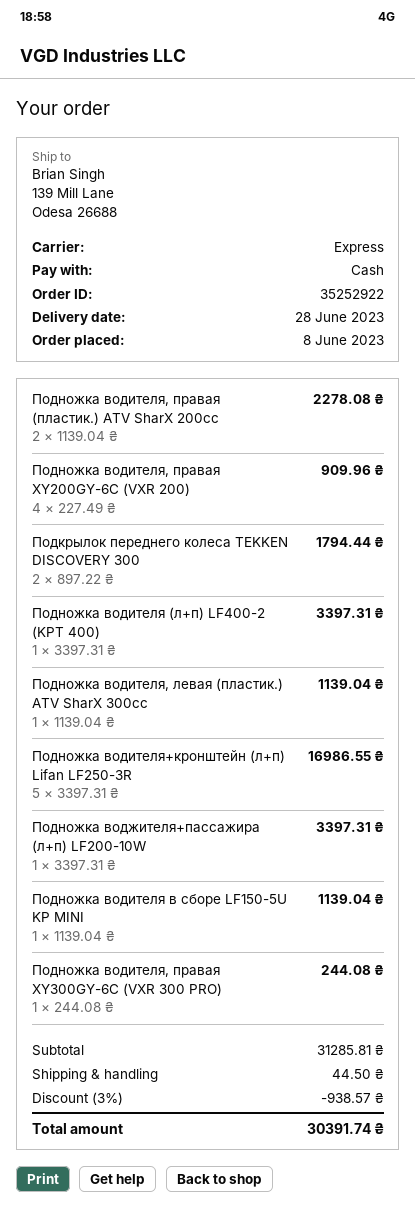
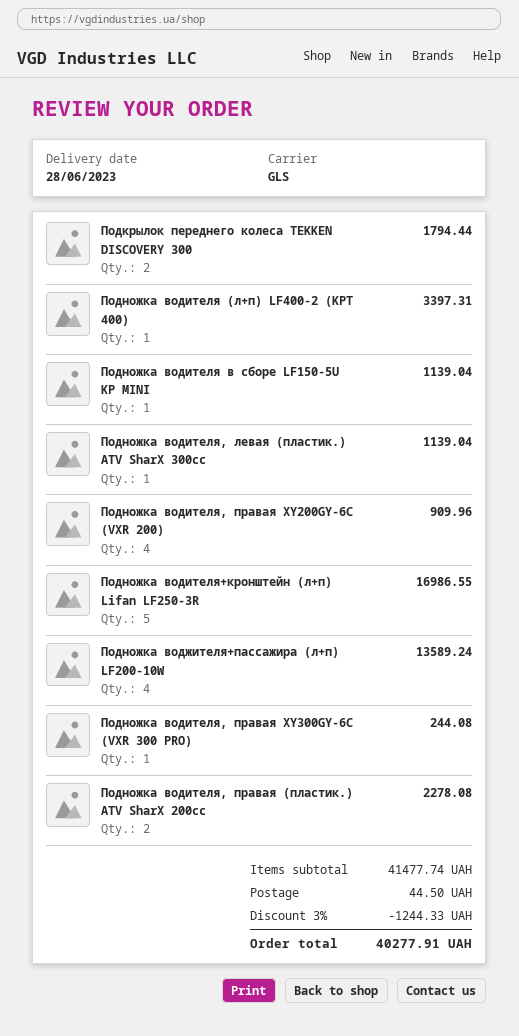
shipping method: express -> GLS
Подножка воджителя+пассажира (л+п) LF200-10W: 1 for 3397.31 -> 4 for 13589.24
subtotal: 31285.81 -> 41477.74
discount: 3% = 938.57 -> 3% = 1244.33
total: 30391.74 -> 40277.91

